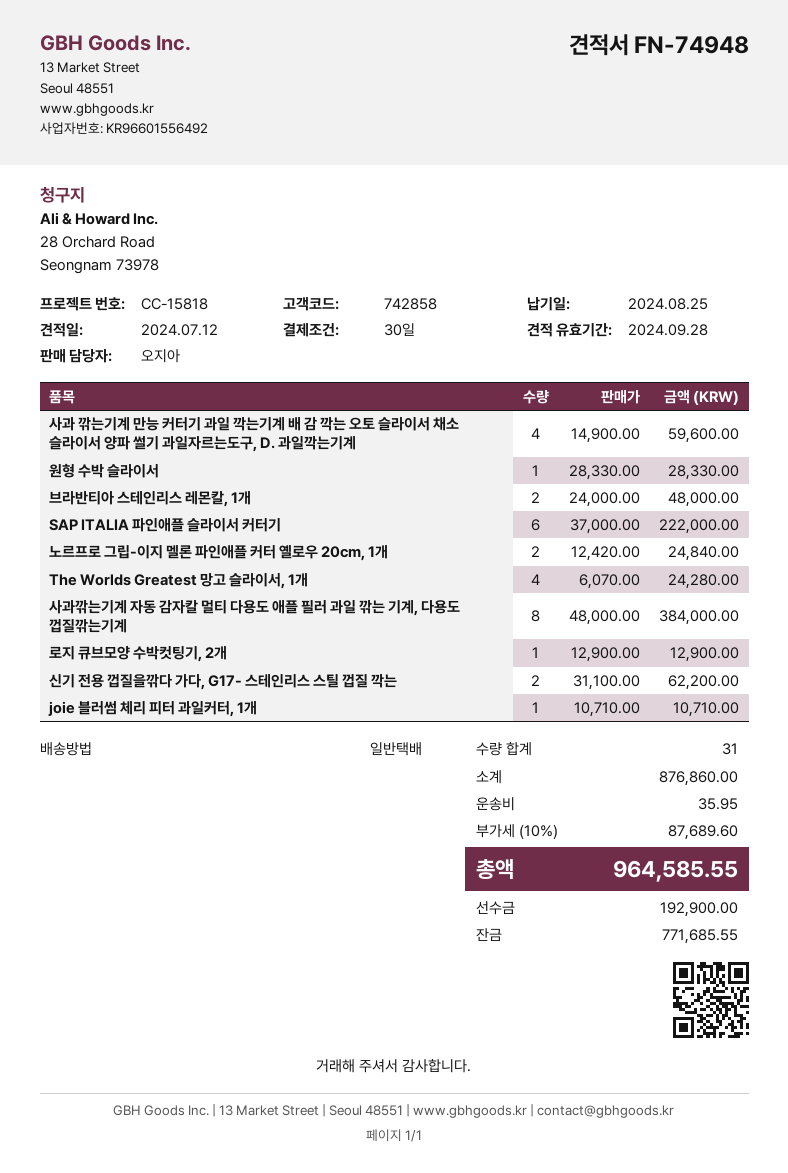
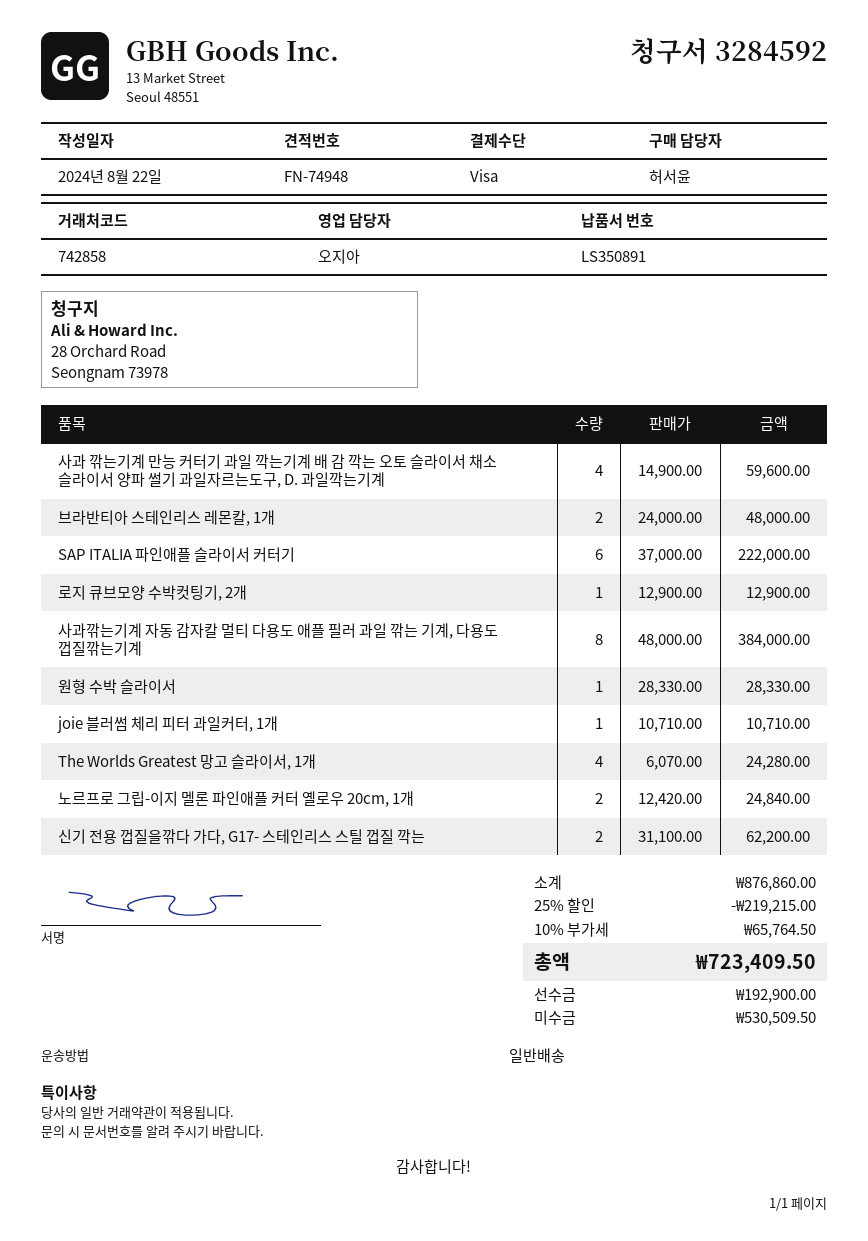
discount: none -> 25% = 219215.00
shipping: 35.95 -> none
tax: 10% = 87689.60 -> 10% = 65764.50
total: 964585.55 -> 723409.50
balance: 771685.55 -> 530509.50

